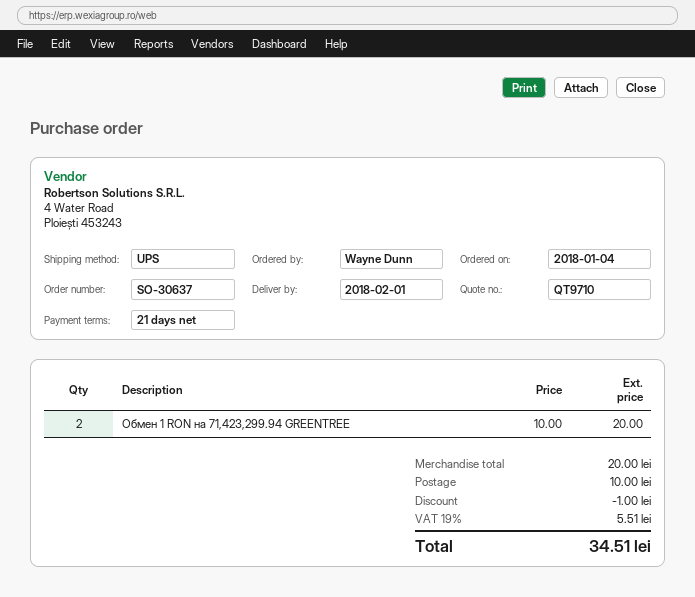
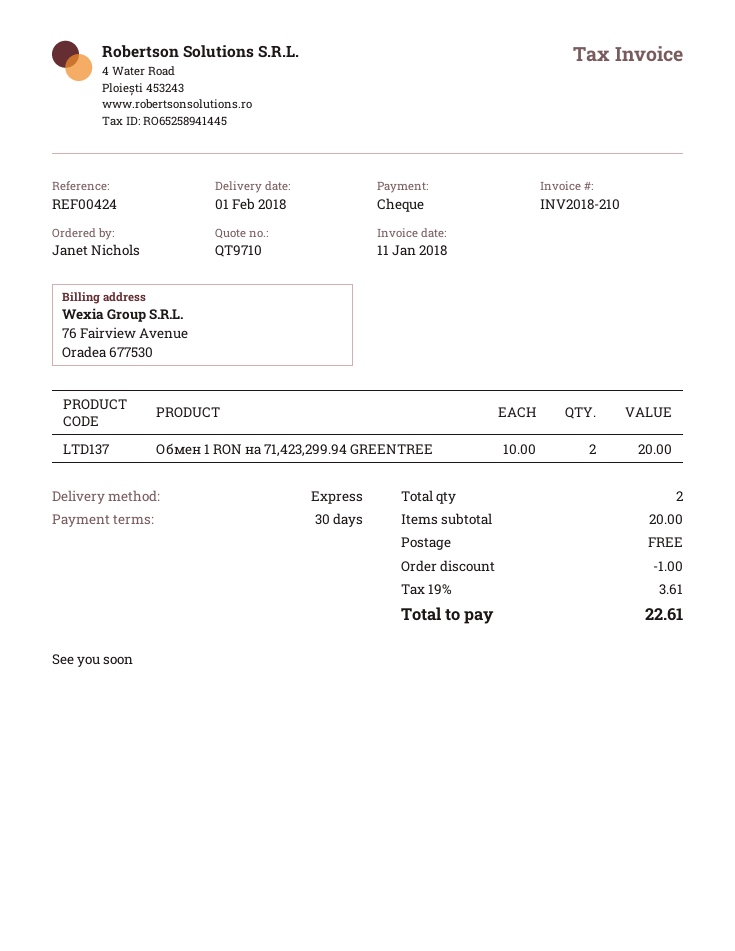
payment terms: 21 days -> 30 days
ordered by: Wayne Dunn -> Janet Nichols
shipping method: UPS -> express
shipping: 10.00 -> 0.00
tax: 19% = 5.51 -> 19% = 3.61
total: 34.51 -> 22.61

